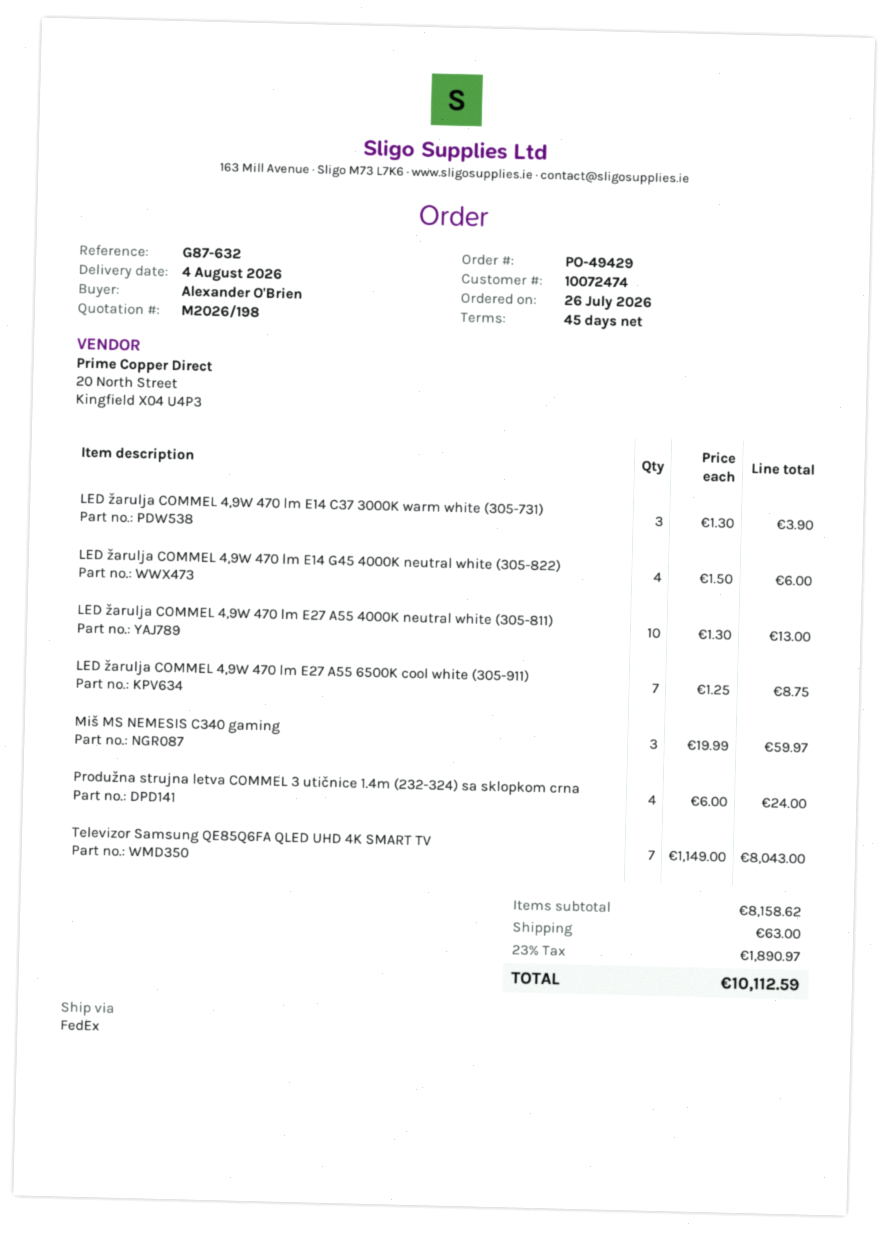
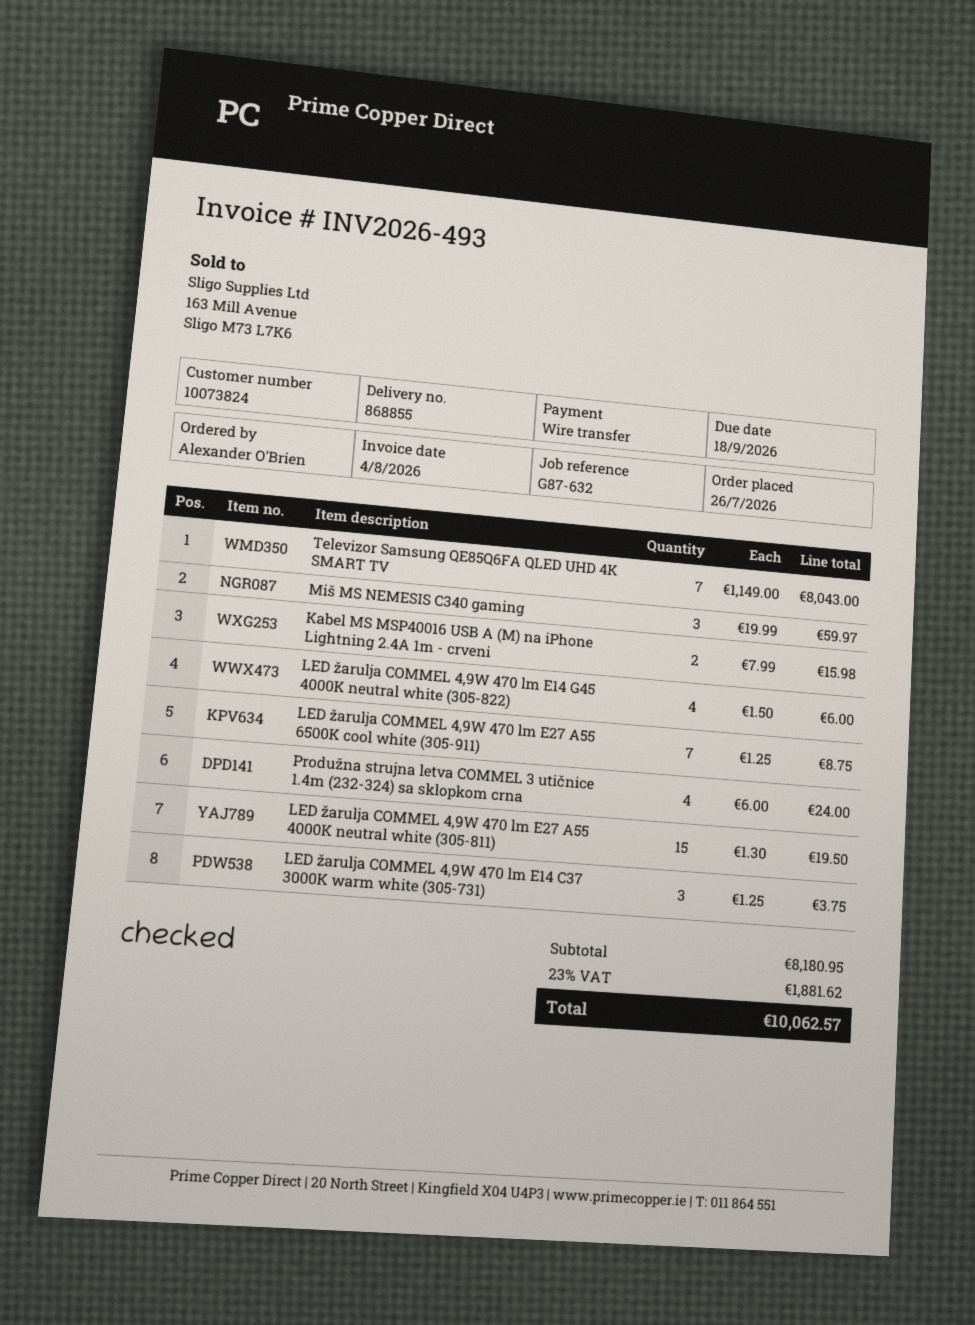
customer number: 10072474 -> 10073824
LED žarulja COMMEL 4,9W 470 lm E14 C37 3000K warm white (305-731): 3 x 1.30 = 3.90 -> 3 x 1.25 = 3.75
LED žarulja COMMEL 4,9W 470 lm E27 A55 4000K neutral white (305-811): 10 x 1.30 = 13.00 -> 15 x 1.30 = 19.50
Kabel MS MSP40016 USB A (M) na iPhone Lightning 2.4A 1m - crveni: none -> 2 x 7.99 = 15.98
subtotal: 8158.62 -> 8180.95
shipping: 63.00 -> none
tax: 23% = 1890.97 -> 23% = 1881.62
total: 10112.59 -> 10062.57

